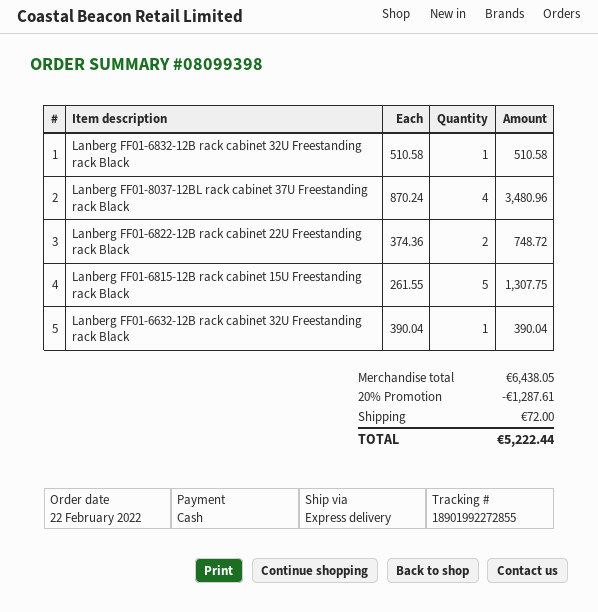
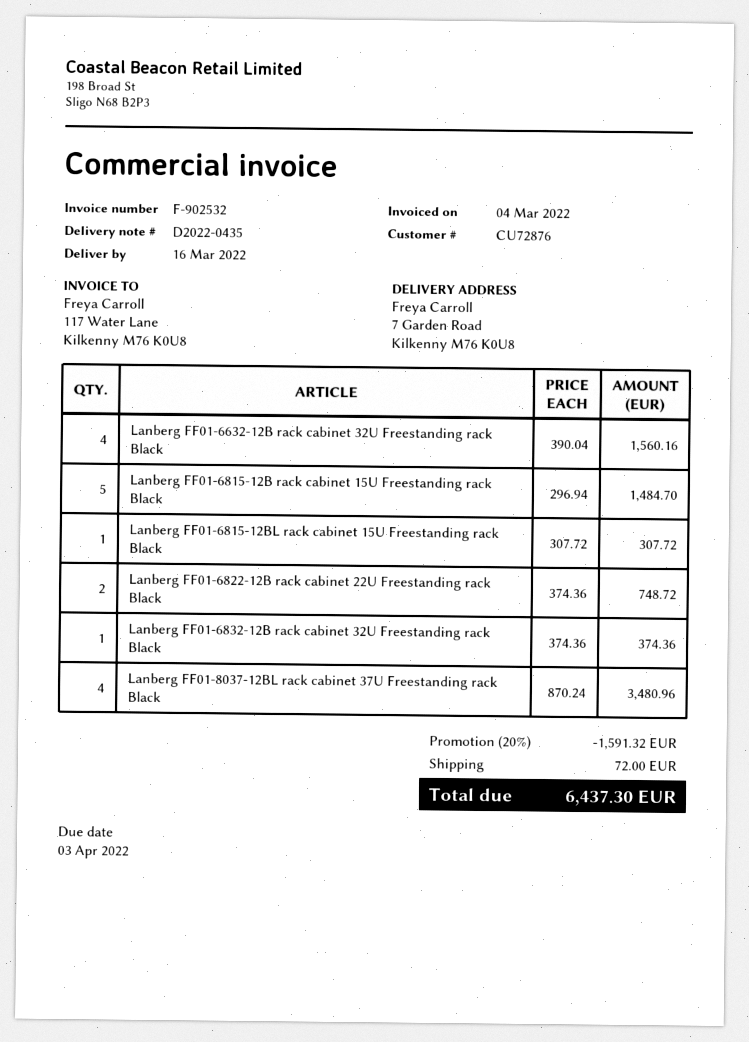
Lanberg FF01-6832-12B rack cabinet 32U Freestanding rack Black: 1 x 510.58 = 510.58 -> 1 x 374.36 = 374.36
Lanberg FF01-6815-12B rack cabinet 15U Freestanding rack Black: 5 x 261.55 = 1307.75 -> 5 x 296.94 = 1484.70
Lanberg FF01-6632-12B rack cabinet 32U Freestanding rack Black: 1 x 390.04 = 390.04 -> 4 x 390.04 = 1560.16
Lanberg FF01-6815-12BL rack cabinet 15U Freestanding rack Black: none -> 1 x 307.72 = 307.72
discount: 20% = 1287.61 -> 20% = 1591.32
total: 5222.44 -> 6437.30

